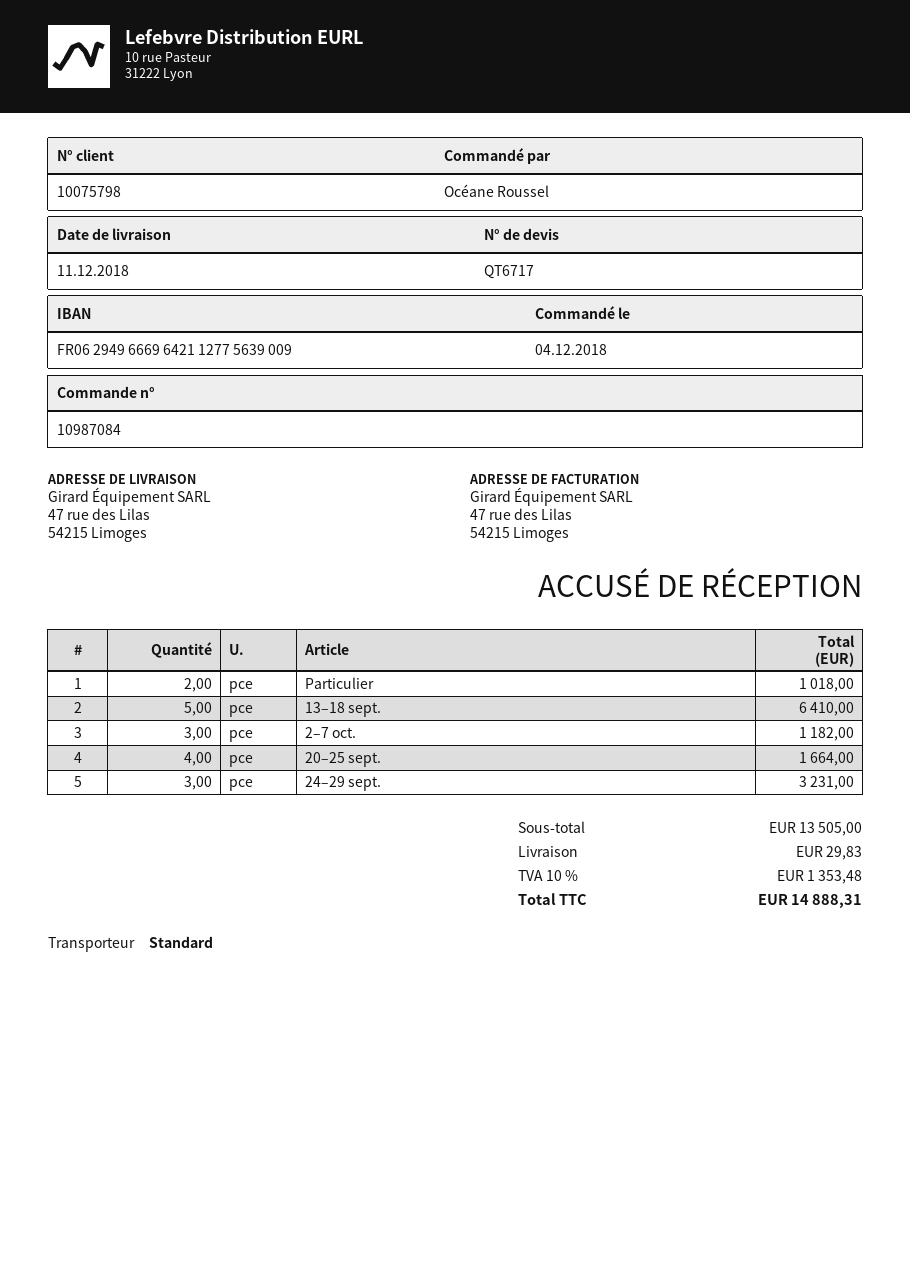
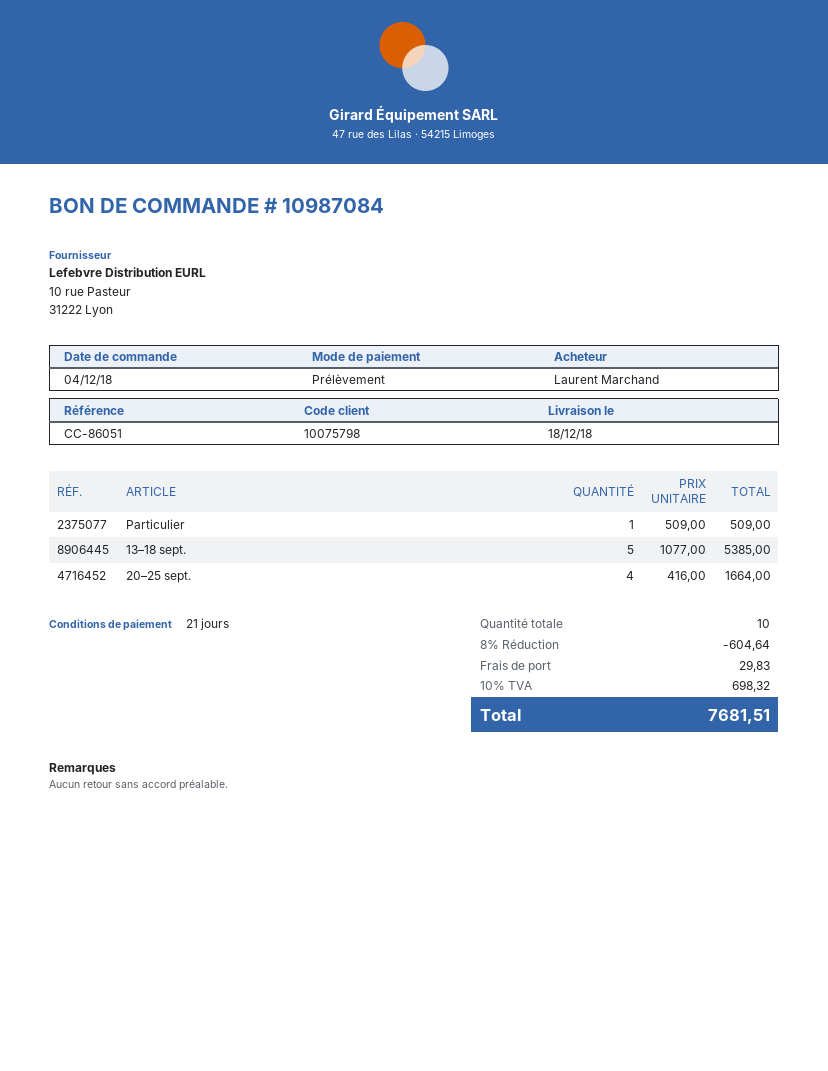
delivery date: 2018-12-11 -> 2018-12-18
ordered by: Océane Roussel -> Laurent Marchand
Particulier: 2 for 1018.00 -> 1 for 509.00
13–18 sept.: 5 for 6410.00 -> 5 for 5385.00
2–7 oct.: 3 for 1182.00 -> none
24–29 sept.: 3 for 3231.00 -> none
discount: none -> 8% = 604.64
tax: 10% = 1353.48 -> 10% = 698.32
total: 14888.31 -> 7681.51

